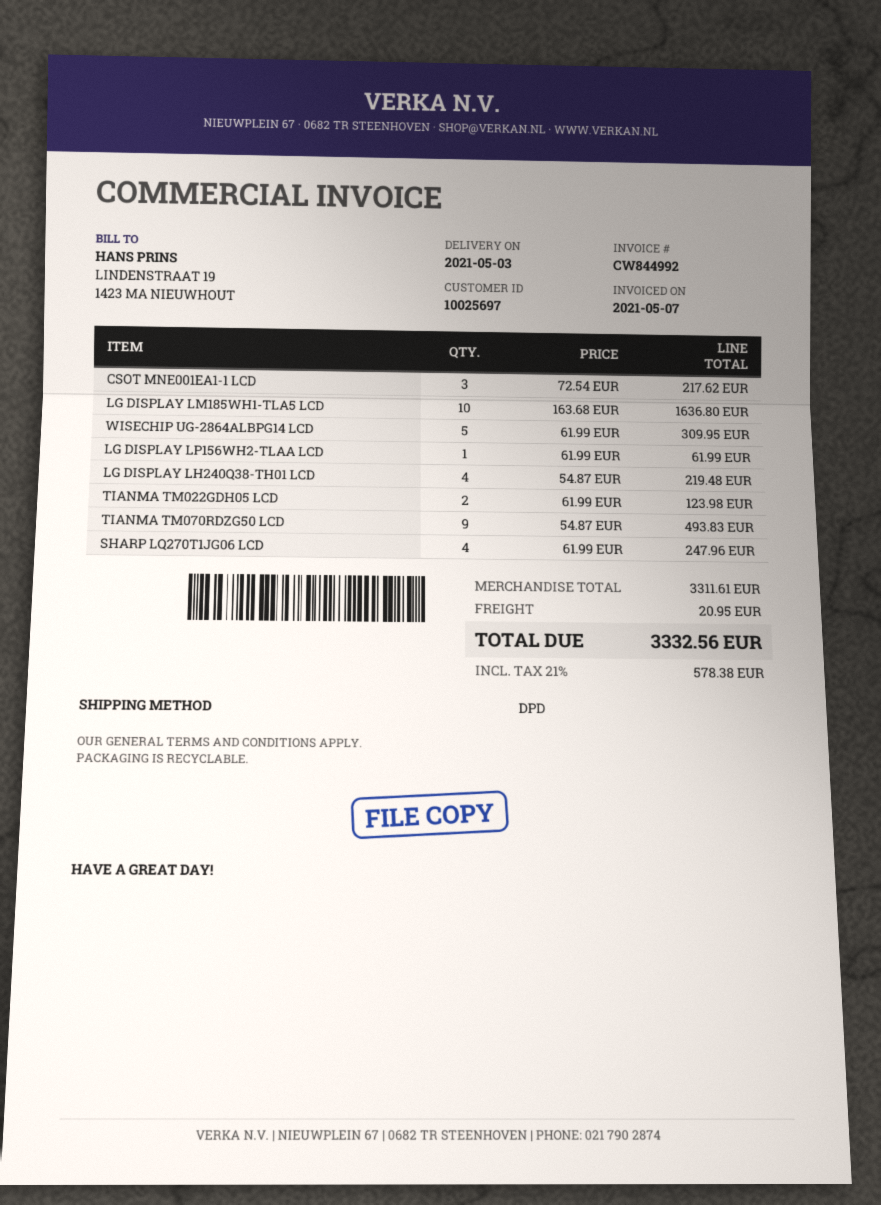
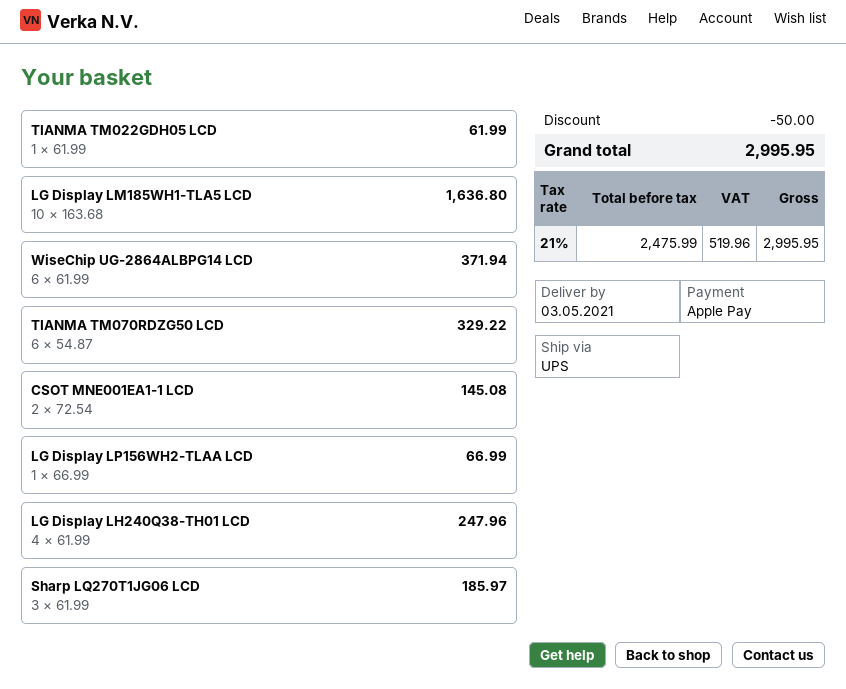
shipping method: DPD -> UPS
CSOT MNE001EA1-1 LCD: 3 x 72.54 = 217.62 -> 2 x 72.54 = 145.08
WISECHIP UG-2864ALBPG14 LCD: 5 x 61.99 = 309.95 -> 6 x 61.99 = 371.94
LG DISPLAY LP156WH2-TLAA LCD: 1 x 61.99 = 61.99 -> 1 x 66.99 = 66.99
LG DISPLAY LH240Q38-TH01 LCD: 4 x 54.87 = 219.48 -> 4 x 61.99 = 247.96
TIANMA TM022GDH05 LCD: 2 x 61.99 = 123.98 -> 1 x 61.99 = 61.99
TIANMA TM070RDZG50 LCD: 9 x 54.87 = 493.83 -> 6 x 54.87 = 329.22
SHARP LQ270T1JG06 LCD: 4 x 61.99 = 247.96 -> 3 x 61.99 = 185.97
discount: none -> 50.00
shipping: 20.95 -> none
tax: 21% = 578.38 -> 21% = 519.96
total: 3332.56 -> 2995.95

